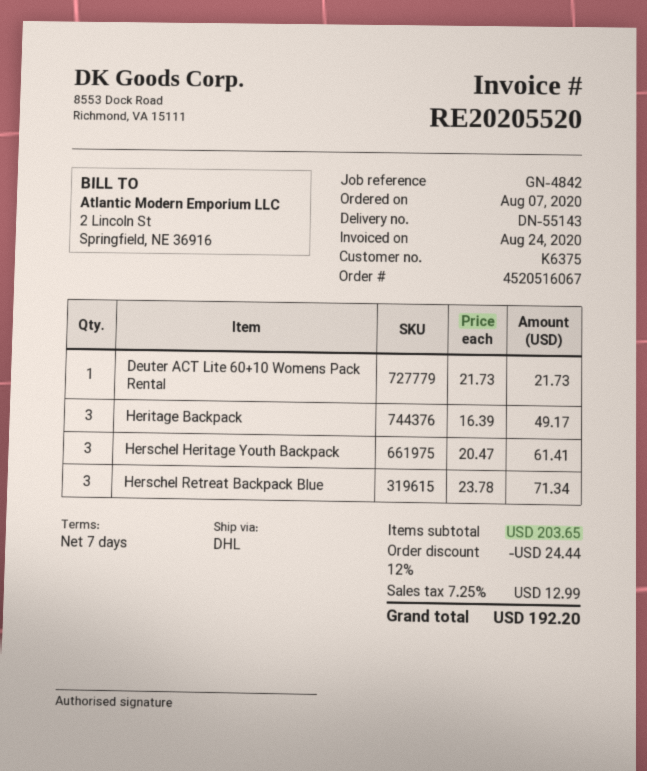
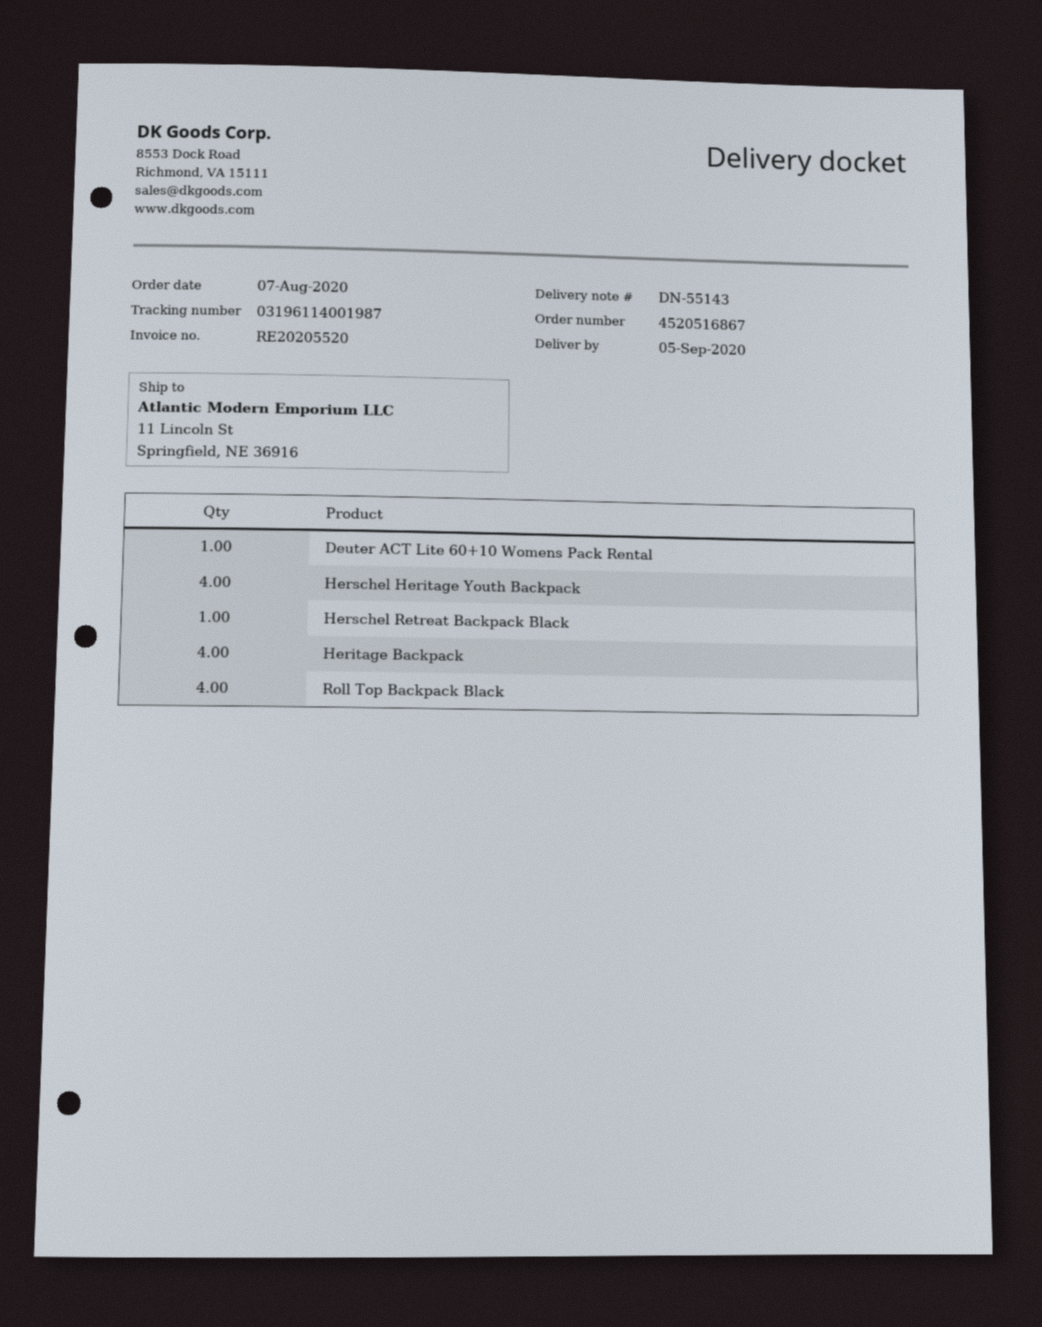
order number: 4520516067 -> 4520516867
Heritage Backpack: 3 -> 4
Herschel Heritage Youth Backpack: 3 -> 4
Herschel Retreat Backpack Blue: 3 -> none
Herschel Retreat Backpack Black: none -> 1
Roll Top Backpack Black: none -> 4

